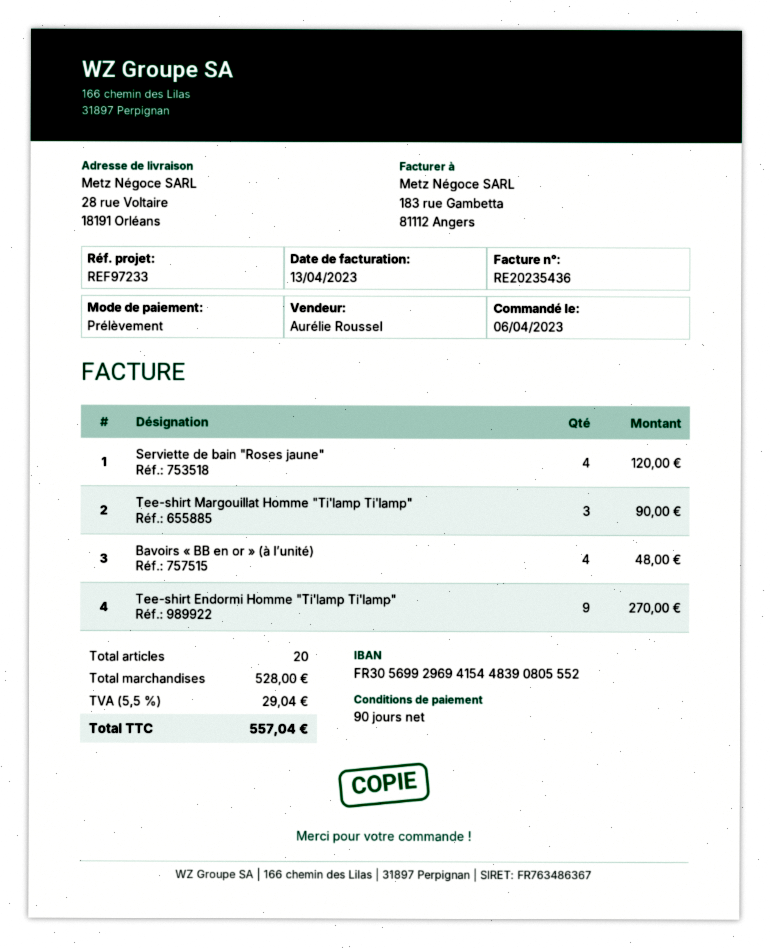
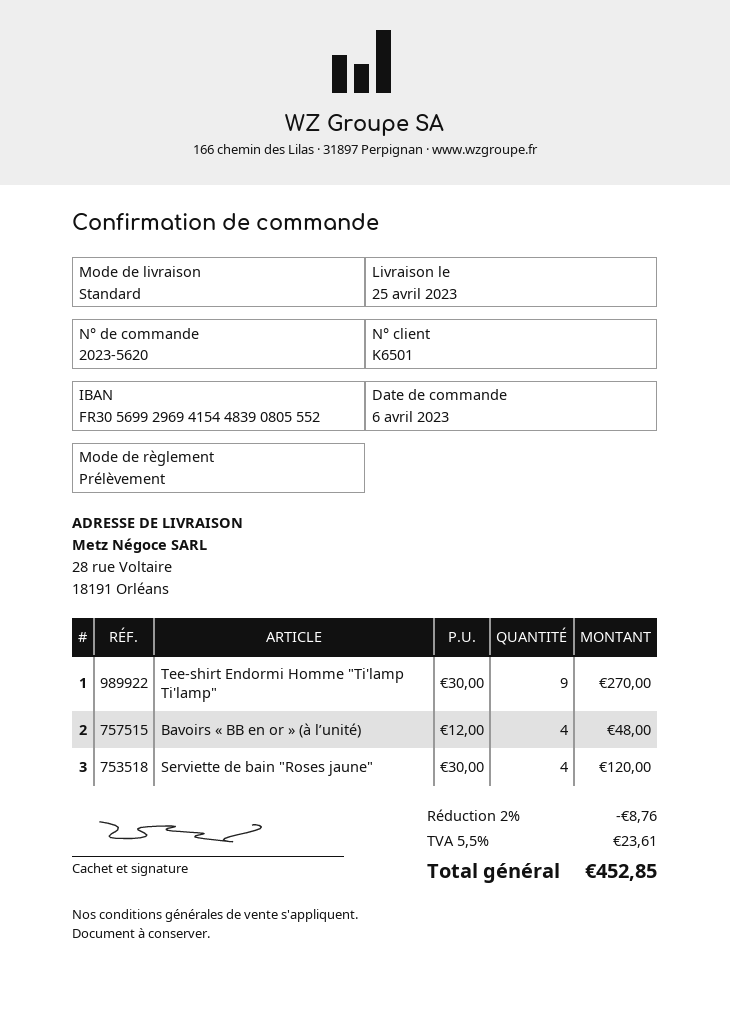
Tee-shirt Margouillat Homme "Ti'lamp Ti'lamp": 3 for 90.00 -> none
discount: none -> 2% = 8.76
tax: 5.5% = 29.04 -> 5.5% = 23.61
total: 557.04 -> 452.85

